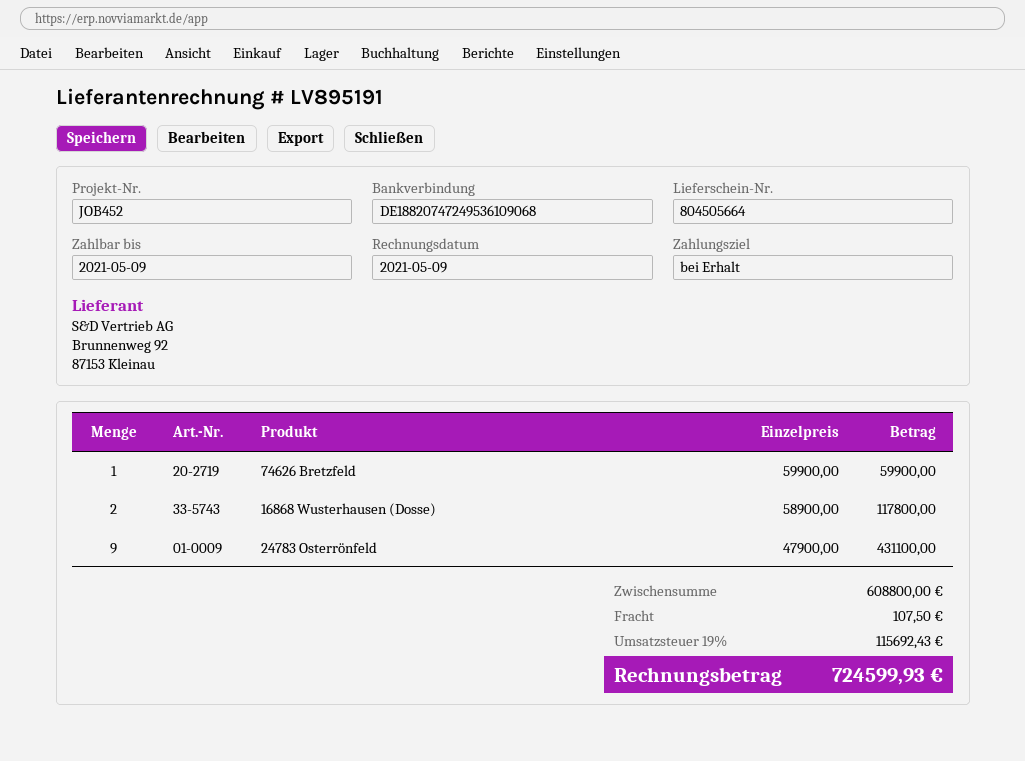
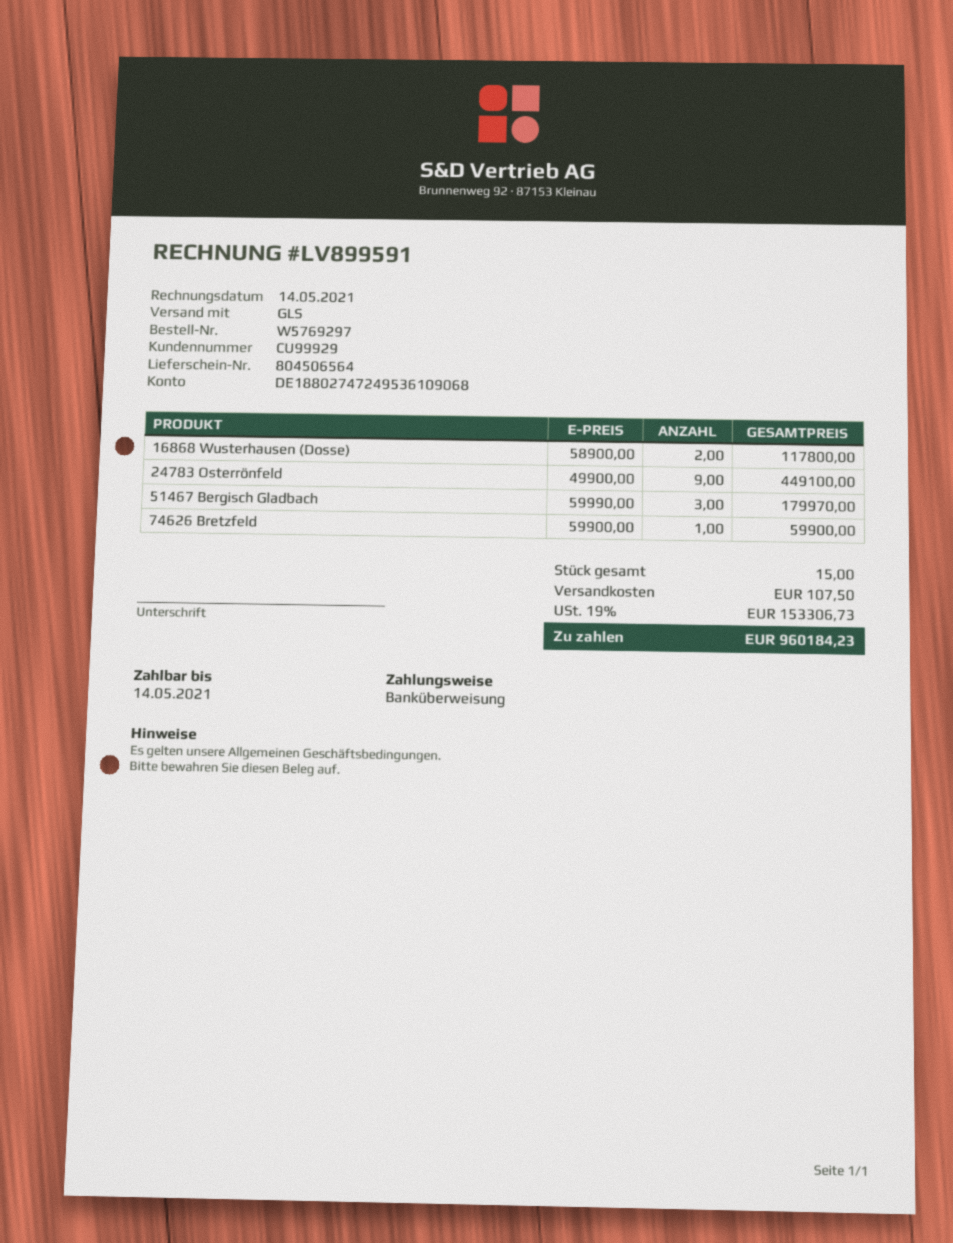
delivery note number: 804505664 -> 804506564
invoice number: LV895191 -> LV899591
invoice date: 2021-05-09 -> 2021-05-14
due date: 2021-05-09 -> 2021-05-14
bank account: DE18820747249536109068 -> DE18802747249536109068
24783 Osterrönfeld: 9 x 47900.00 = 431100.00 -> 9 x 49900.00 = 449100.00
51467 Bergisch Gladbach: none -> 3 x 59990.00 = 179970.00
tax: 19% = 115692.43 -> 19% = 153306.73
total: 724599.93 -> 960184.23

